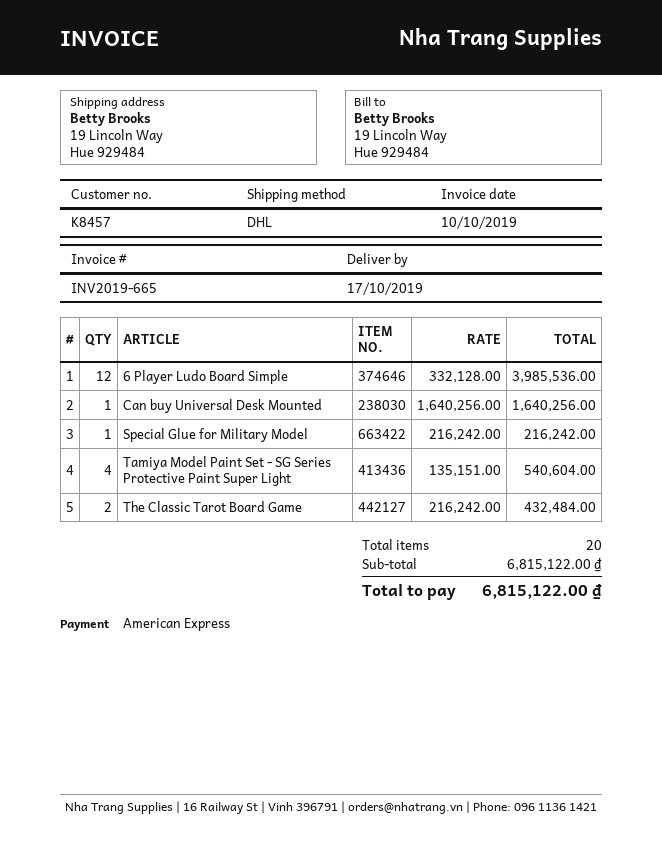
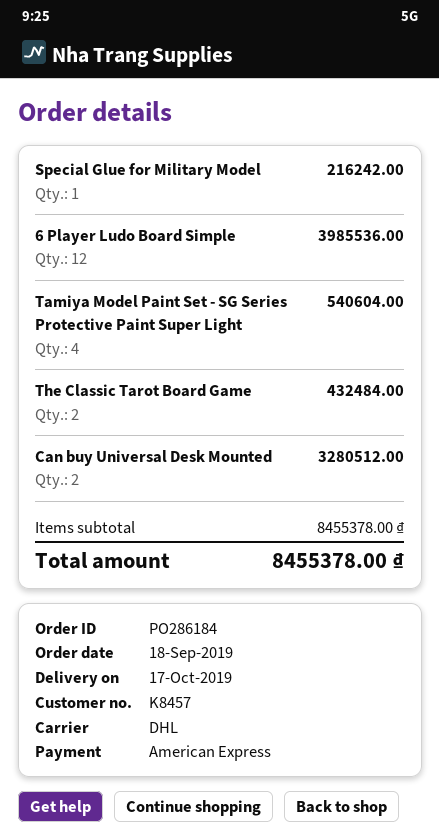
Can buy Universal Desk Mounted: 1 for 1640256.00 -> 2 for 3280512.00
subtotal: 6815122.00 -> 8455378.00
total: 6815122.00 -> 8455378.00

